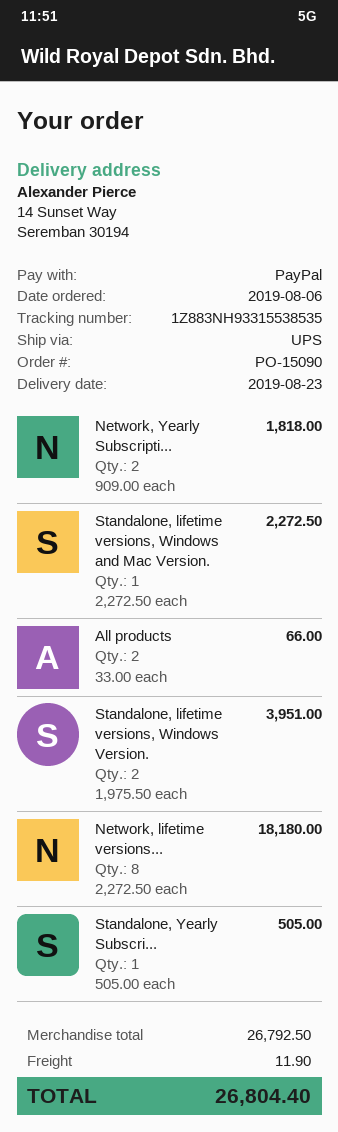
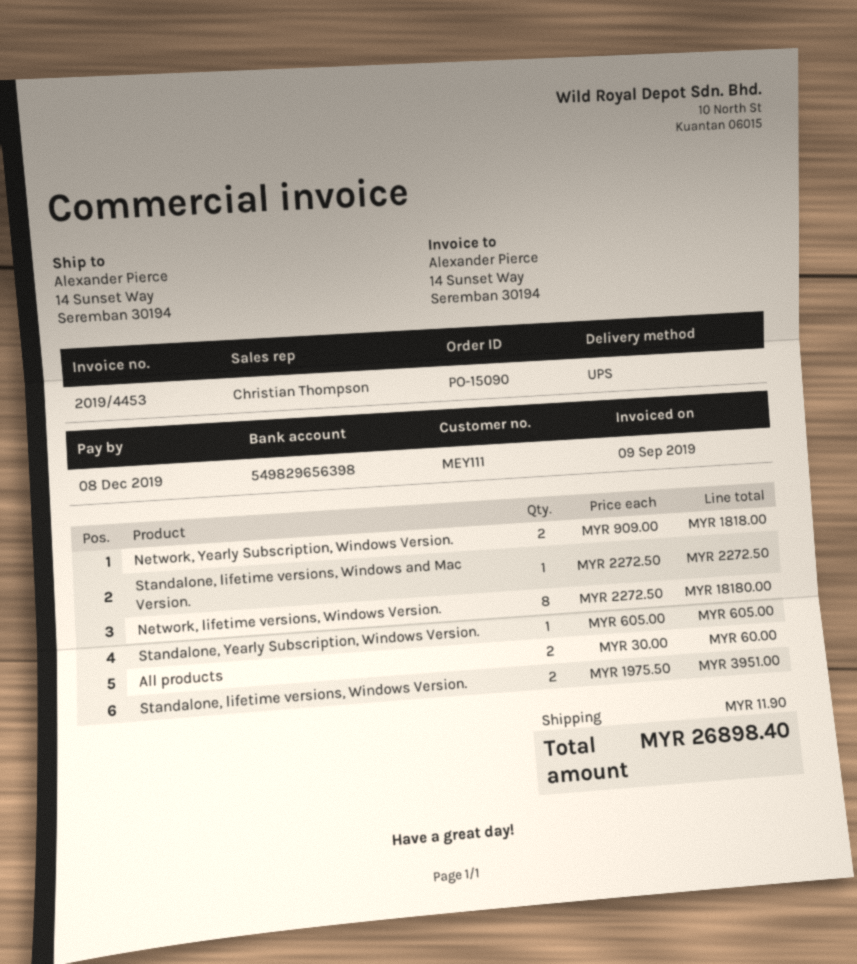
All products: 2 x 33.00 = 66.00 -> 2 x 30.00 = 60.00
Standalone, Yearly Subscri...: 1 x 505.00 = 505.00 -> 1 x 605.00 = 605.00
total: 26804.40 -> 26898.40

